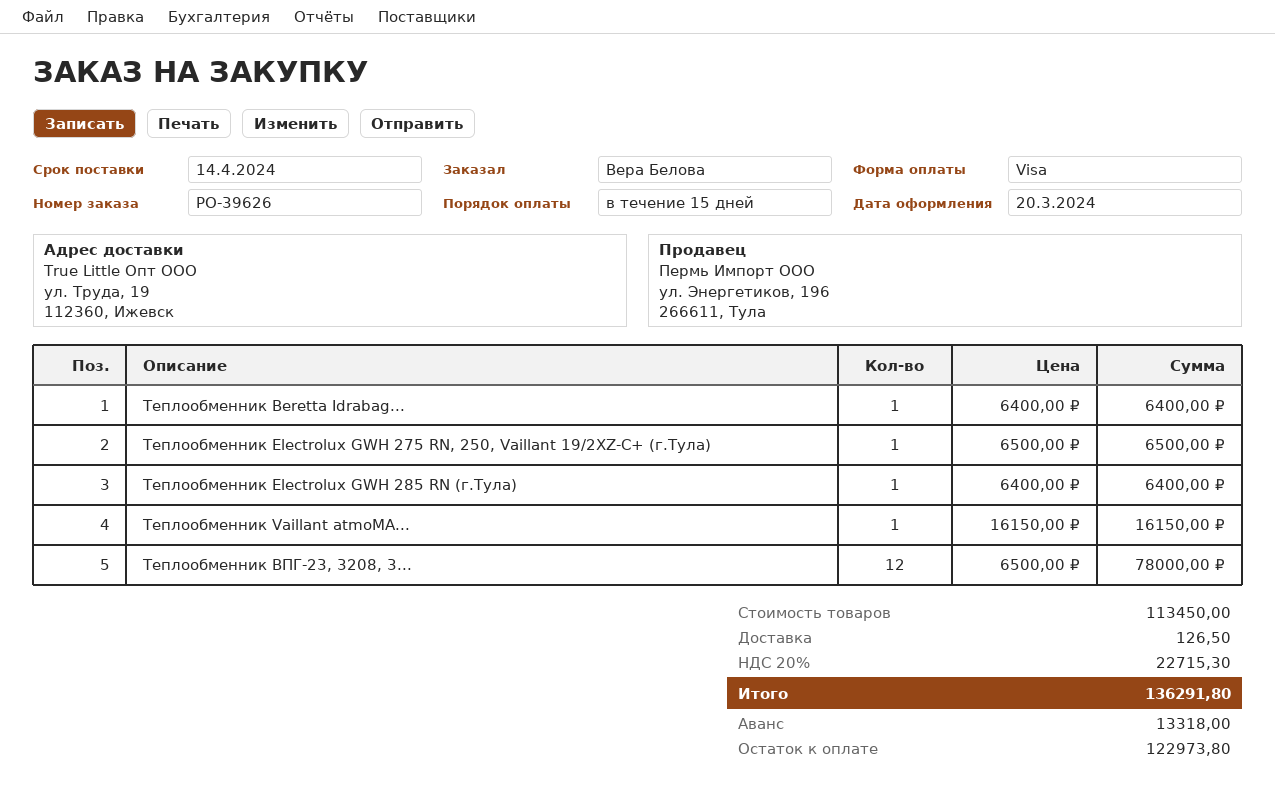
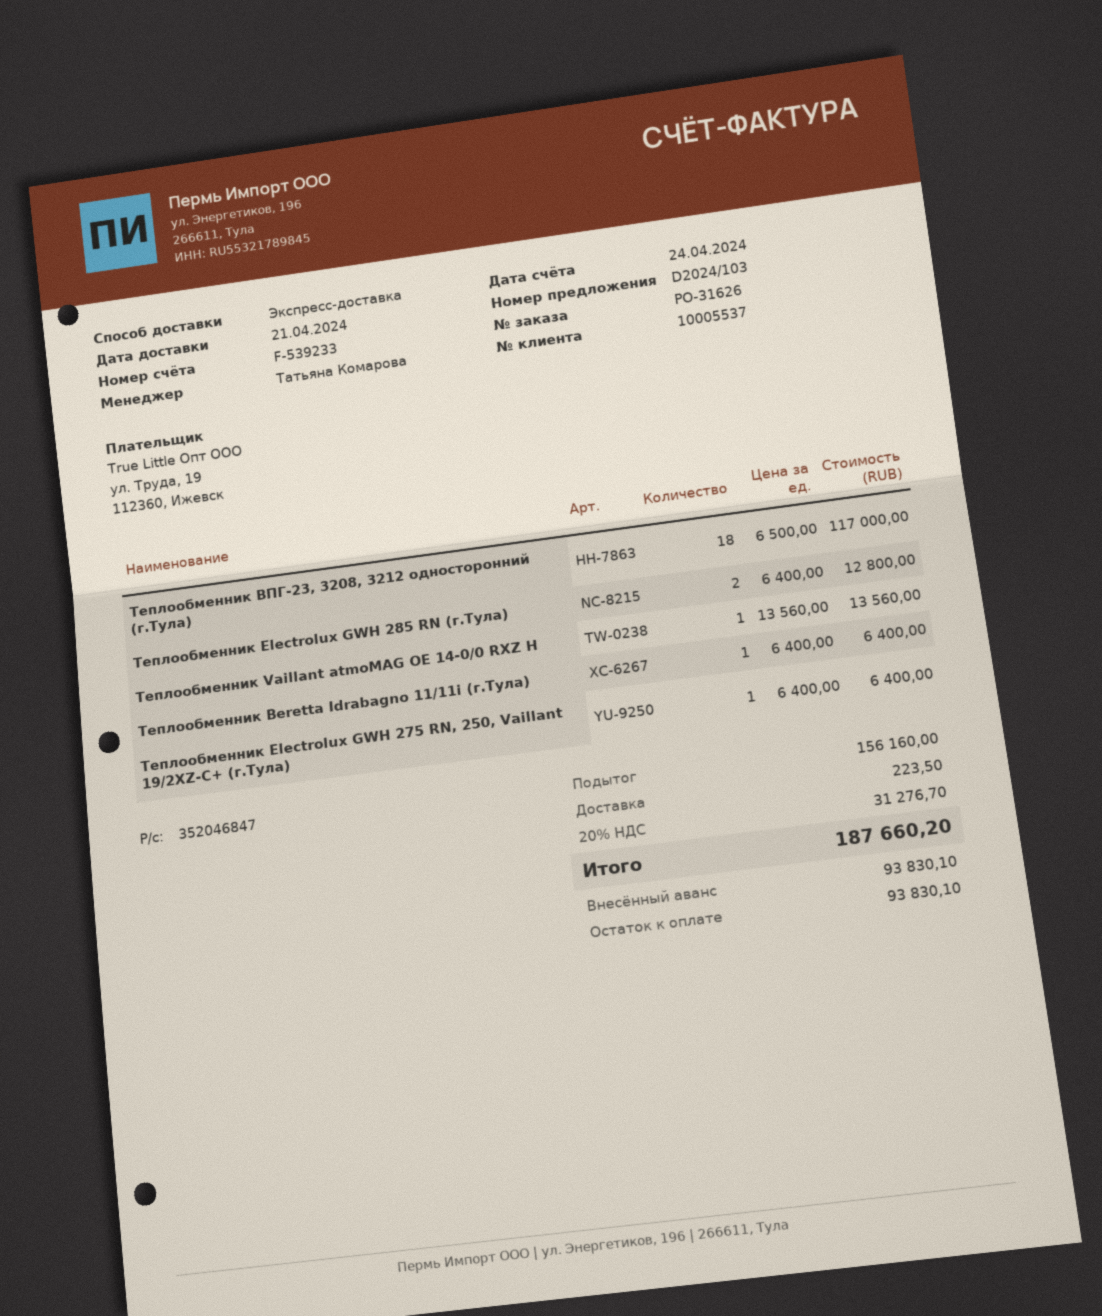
order number: PO-39626 -> PO-31626
delivery date: 2024-04-14 -> 2024-04-21
Теплообменник Electrolux GWH 275 RN, 250, Vaillant 19/2XZ-C+ (г.Тула): 1 x 6500.00 = 6500.00 -> 1 x 6400.00 = 6400.00
Теплообменник Electrolux GWH 285 RN (г.Тула): 1 x 6400.00 = 6400.00 -> 2 x 6400.00 = 12800.00
Теплообменник Vaillant atmoMA...: 1 x 16150.00 = 16150.00 -> 1 x 13560.00 = 13560.00
Теплообменник ВПГ-23, 3208, 3...: 12 x 6500.00 = 78000.00 -> 18 x 6500.00 = 117000.00
subtotal: 113450.00 -> 156160.00
shipping: 126.50 -> 223.50
tax: 20% = 22715.30 -> 20% = 31276.70
total: 136291.80 -> 187660.20
deposit: 13318.00 -> 93830.10
balance: 122973.80 -> 93830.10

